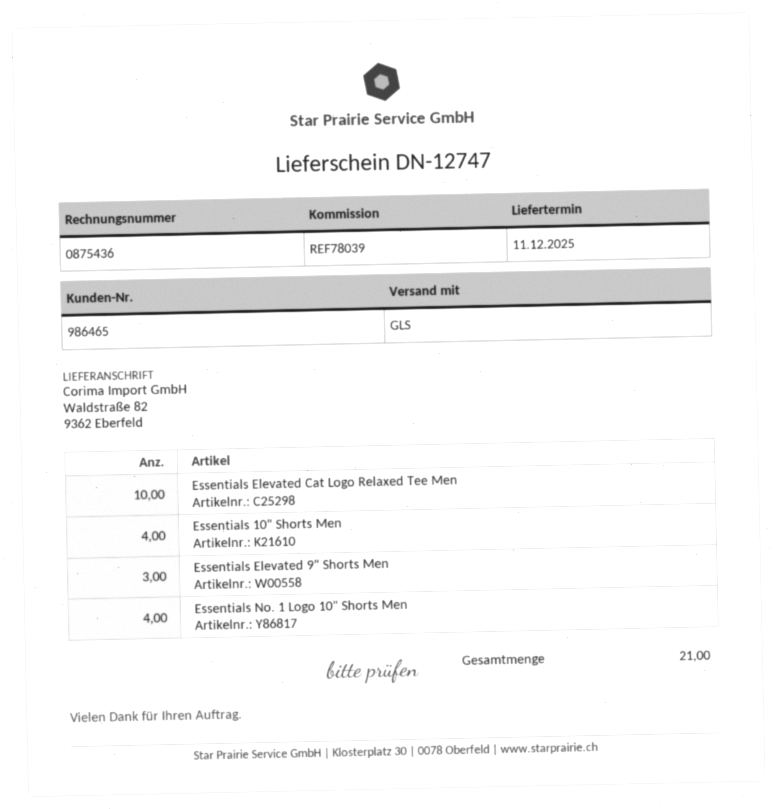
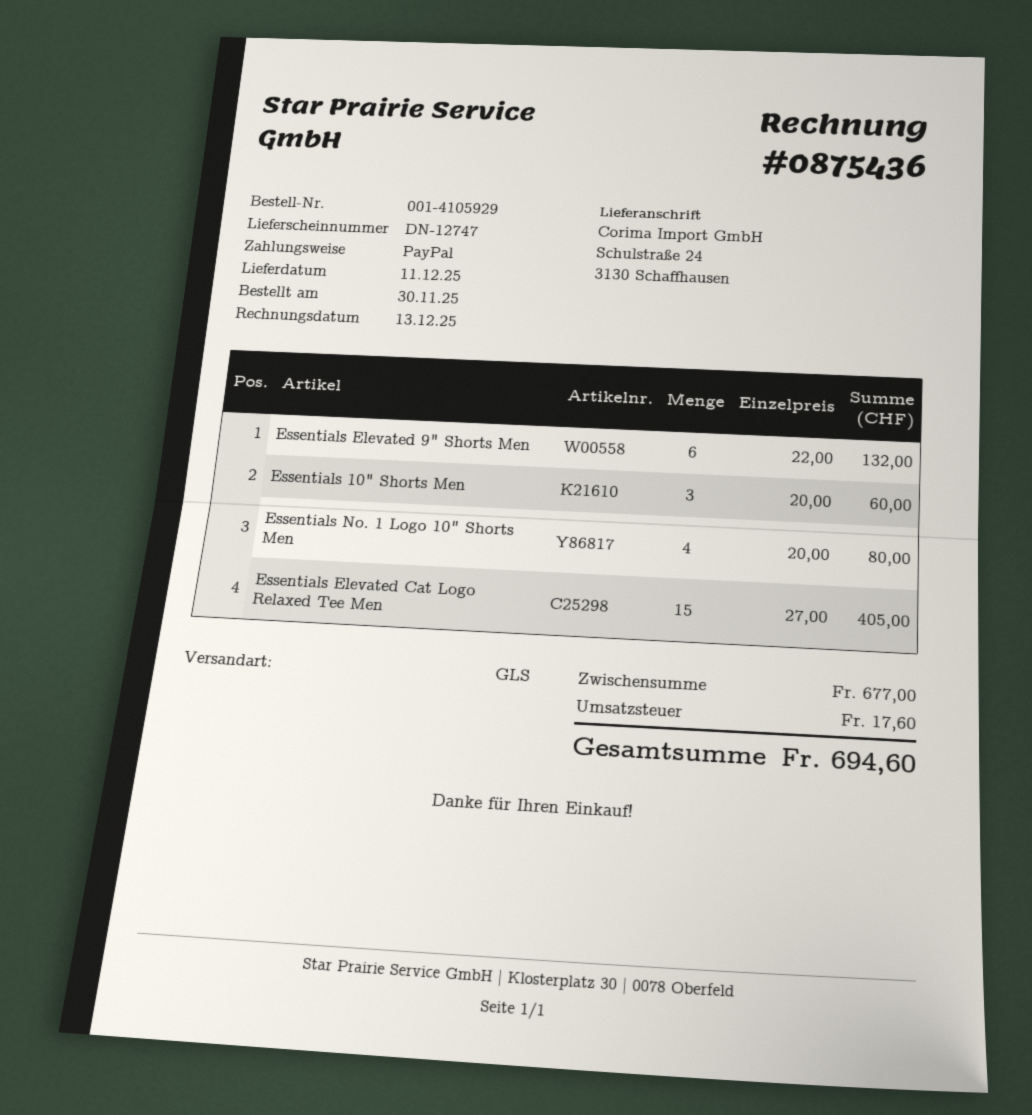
ship to: Waldstraße 82, 9362 Eberfeld -> Schulstraße 24, 3130 Schaffhausen
Essentials Elevated Cat Logo Relaxed Tee Men: 10 -> 15
Essentials 10" Shorts Men: 4 -> 3
Essentials Elevated 9" Shorts Men: 3 -> 6

